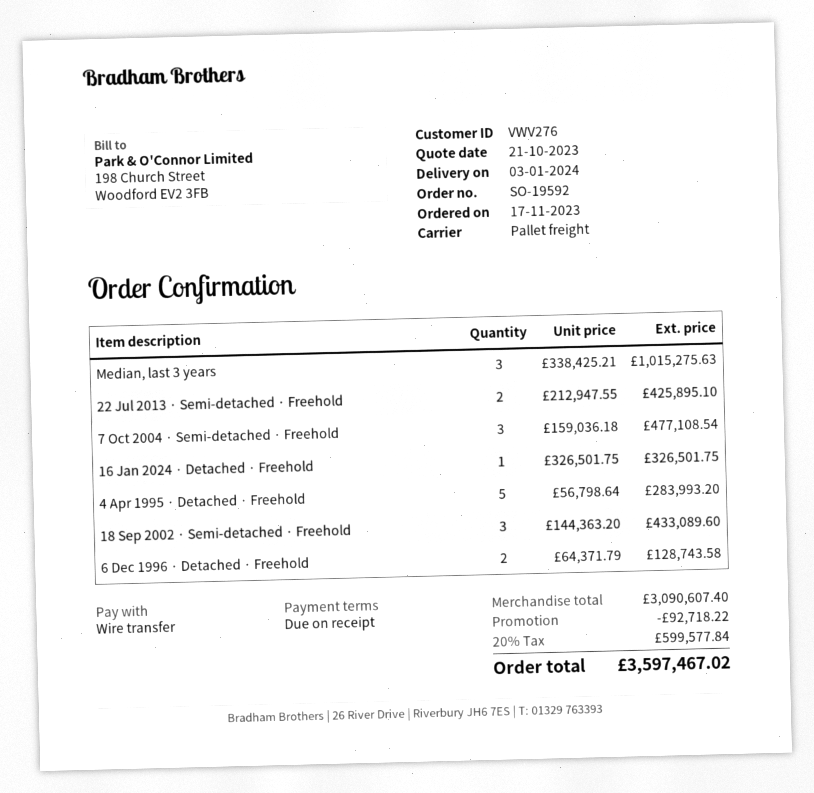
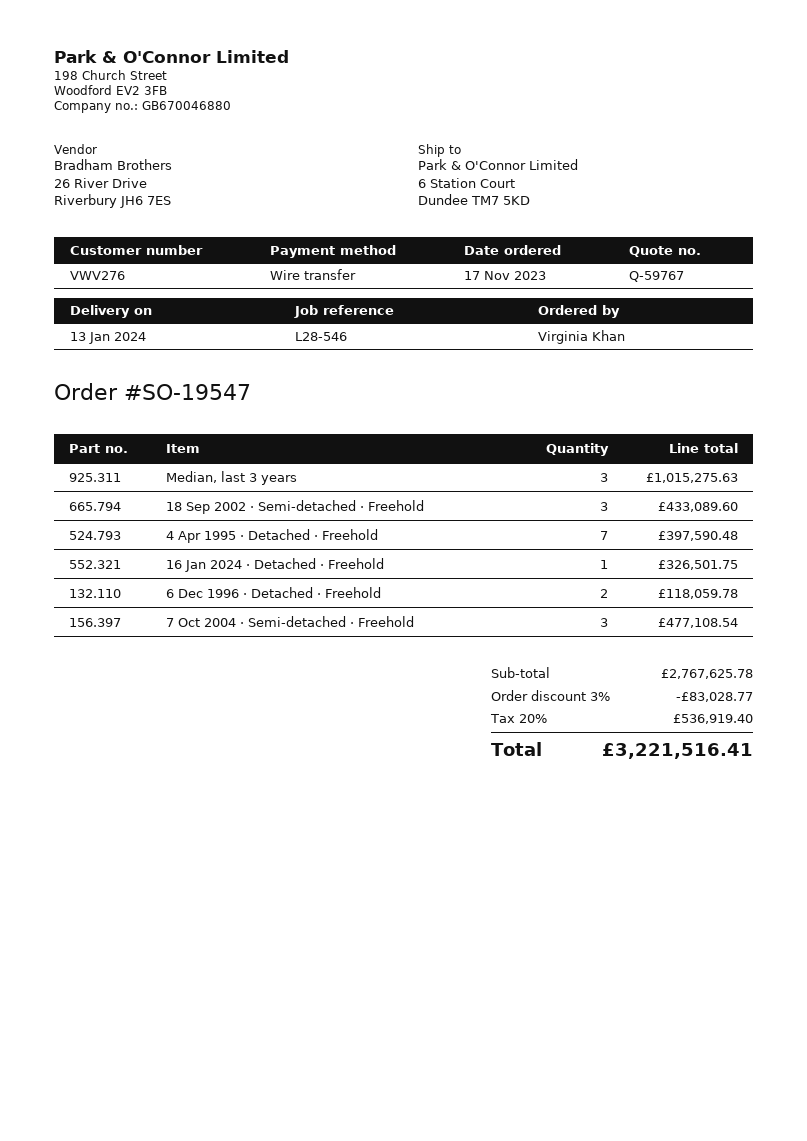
order number: SO-19592 -> SO-19547
delivery date: 2024-01-03 -> 2024-01-13
22 Jul 2013 · Semi-detached · Freehold: 2 for 425895.10 -> none
4 Apr 1995 · Detached · Freehold: 5 for 283993.20 -> 7 for 397590.48
6 Dec 1996 · Detached · Freehold: 2 for 128743.58 -> 2 for 118059.78
subtotal: 3090607.40 -> 2767625.78
discount: 92718.22 -> 83028.77
tax: 20% = 599577.84 -> 20% = 536919.40
total: 3597467.02 -> 3221516.41

